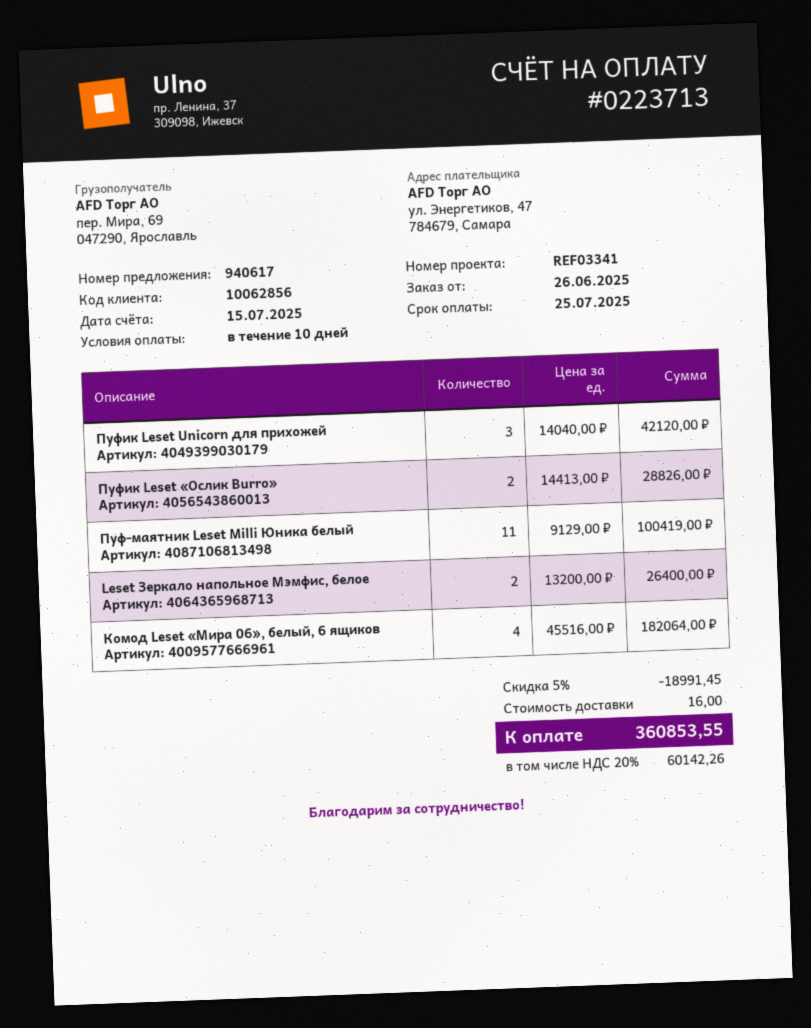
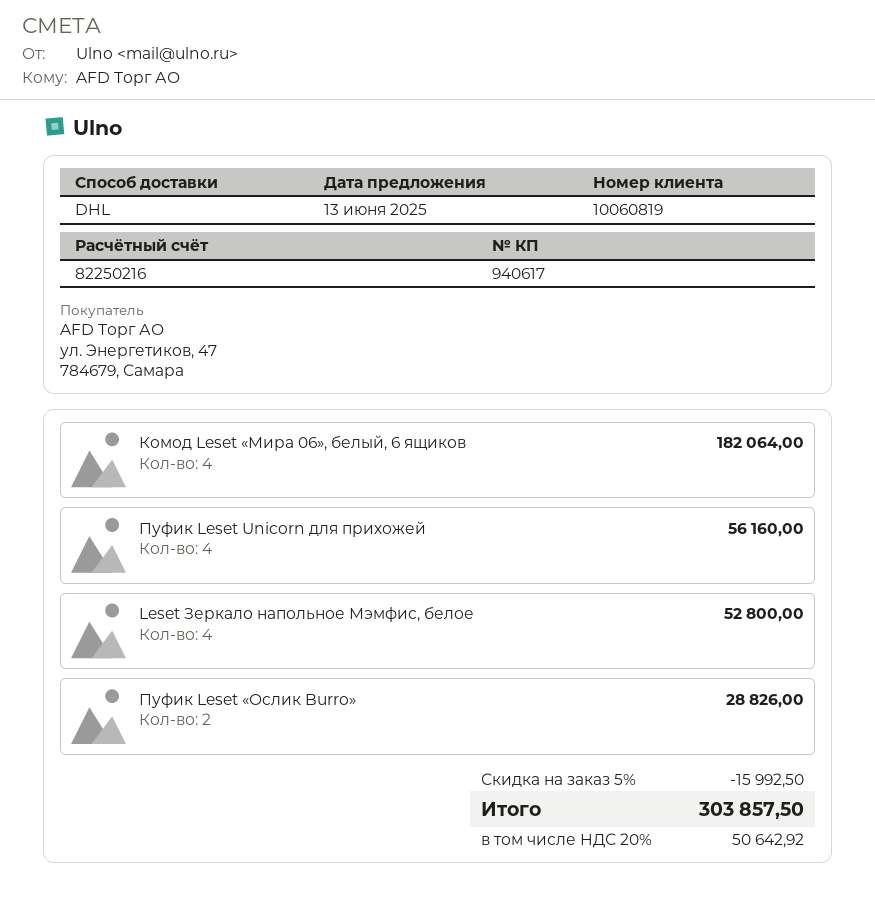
customer number: 10062856 -> 10060819
Пуфик Leset Unicorn для прихожей: 3 for 42120.00 -> 4 for 56160.00
Пуф-маятник Leset Milli Юника белый: 11 for 100419.00 -> none
Leset Зеркало напольное Мэмфис, белое: 2 for 26400.00 -> 4 for 52800.00
discount: 5% = 18991.45 -> 5% = 15992.50
shipping: 16.00 -> none
tax: 20% = 60142.26 -> 20% = 50642.92
total: 360853.55 -> 303857.50

